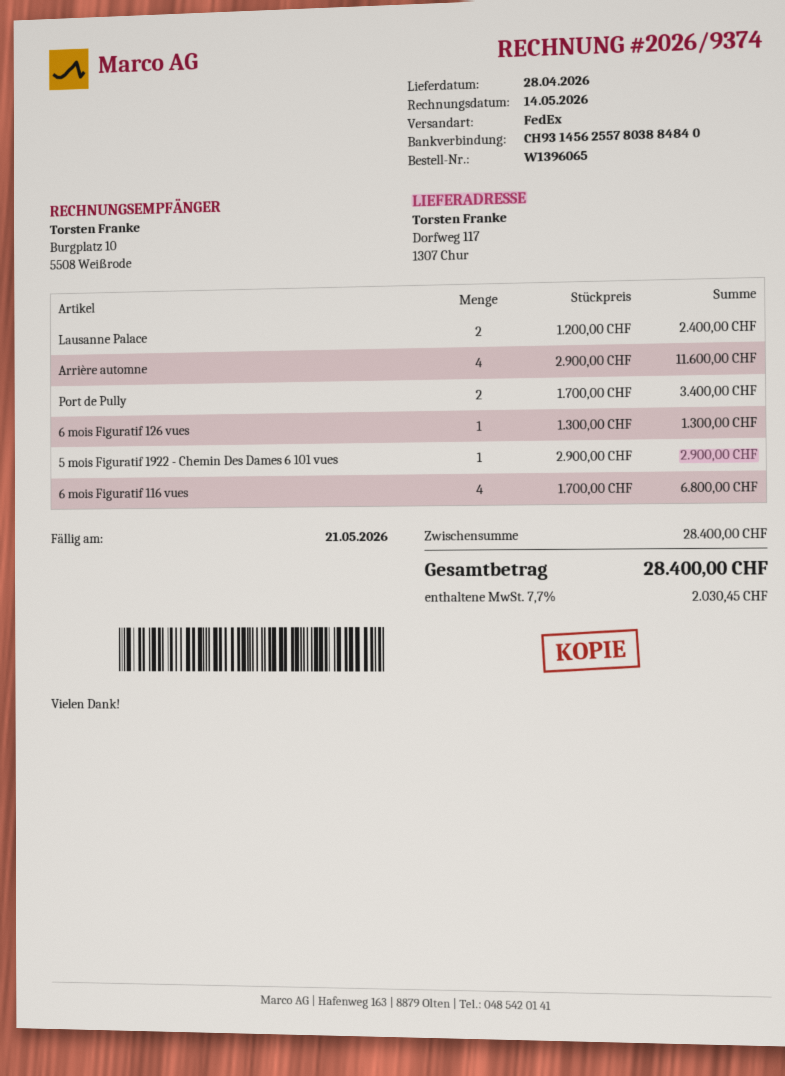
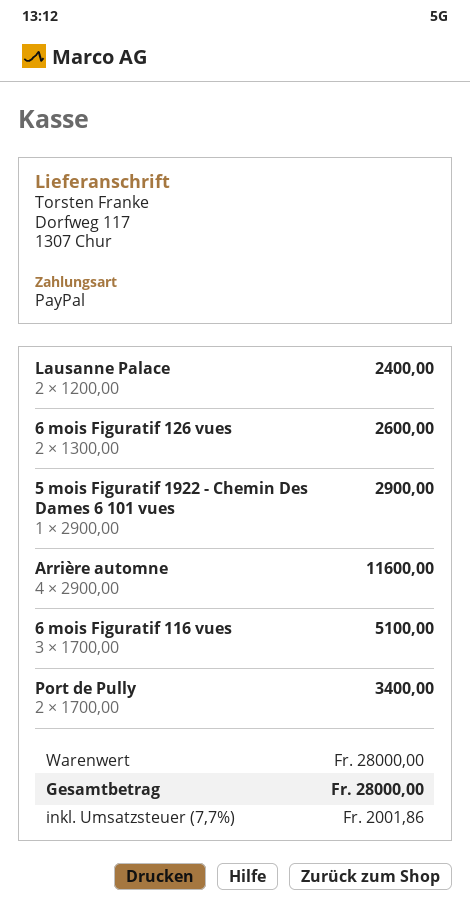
6 mois Figuratif 126 vues: 1 x 1300.00 = 1300.00 -> 2 x 1300.00 = 2600.00
6 mois Figuratif 116 vues: 4 x 1700.00 = 6800.00 -> 3 x 1700.00 = 5100.00
subtotal: 28400.00 -> 28000.00
tax: 7.7% = 2030.45 -> 7.7% = 2001.86
total: 28400.00 -> 28000.00

